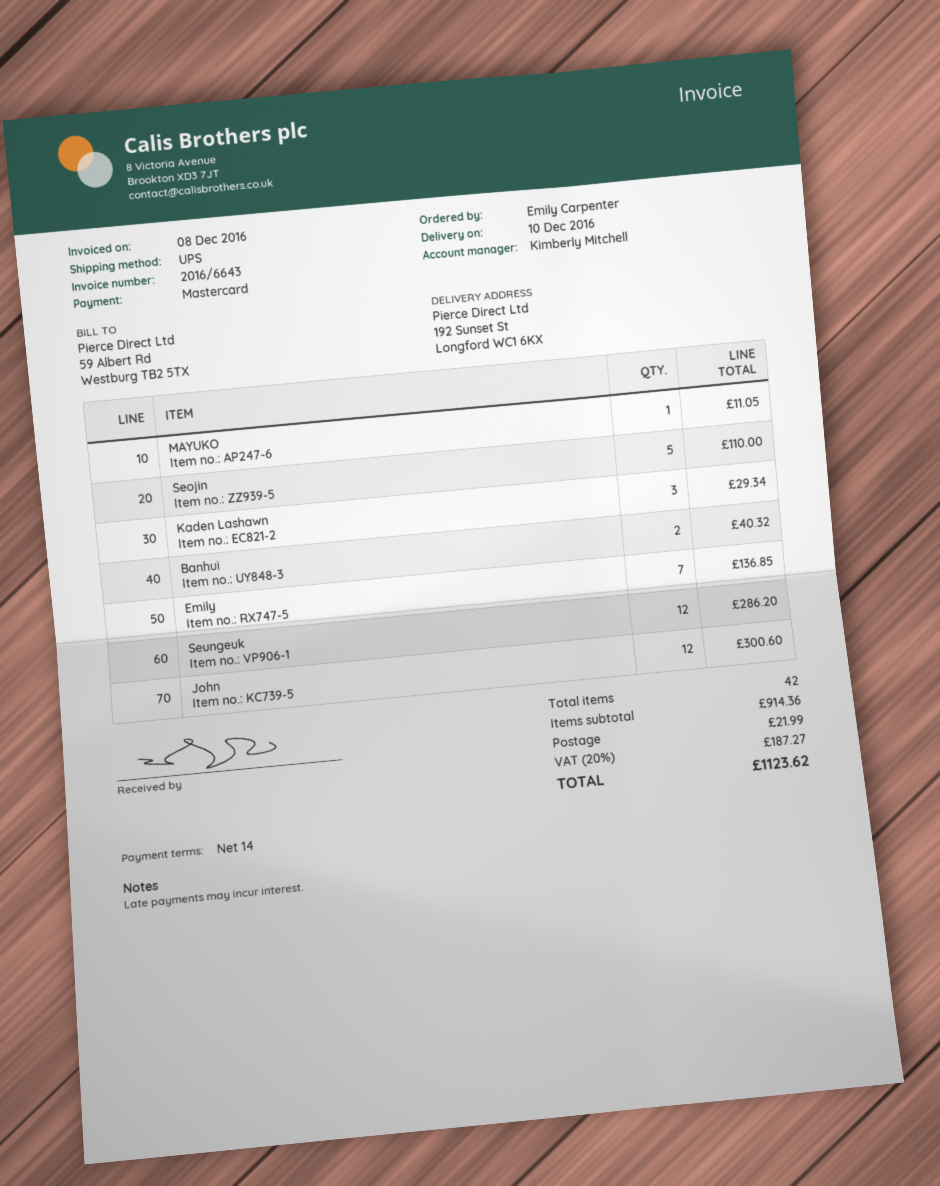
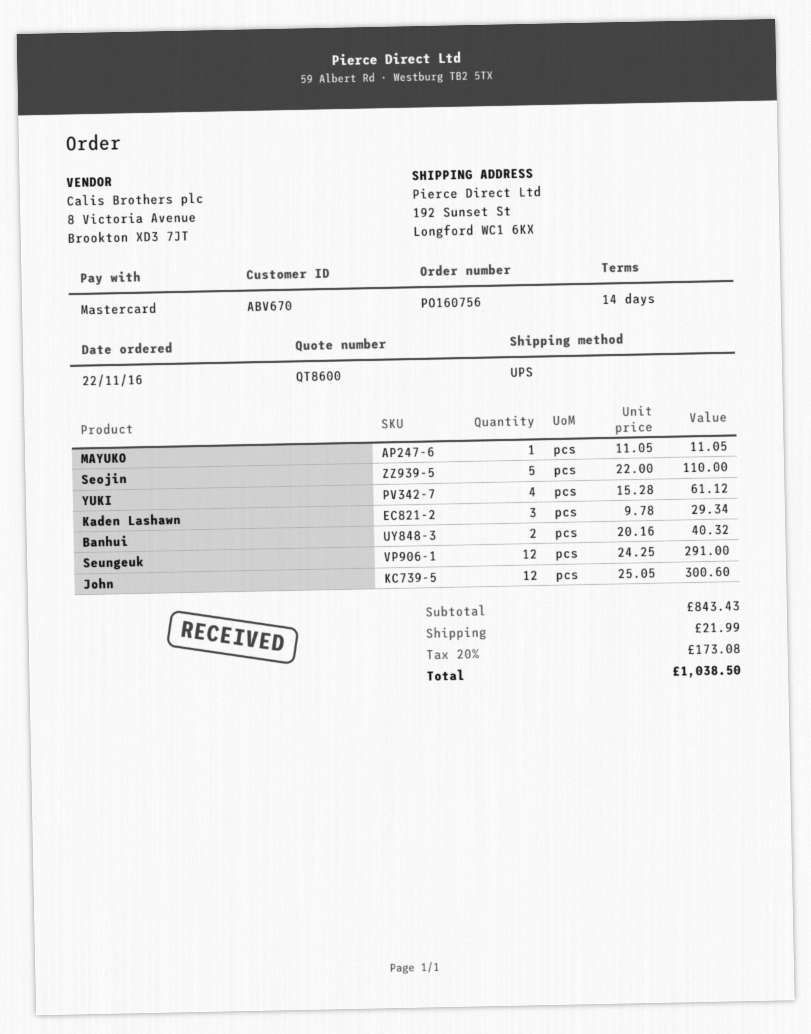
Emily: 7 for 136.85 -> none
Seungeuk: 12 for 286.20 -> 12 for 291.00
YUKI: none -> 4 for 61.12
subtotal: 914.36 -> 843.43
tax: 20% = 187.27 -> 20% = 173.08
total: 1123.62 -> 1038.50

